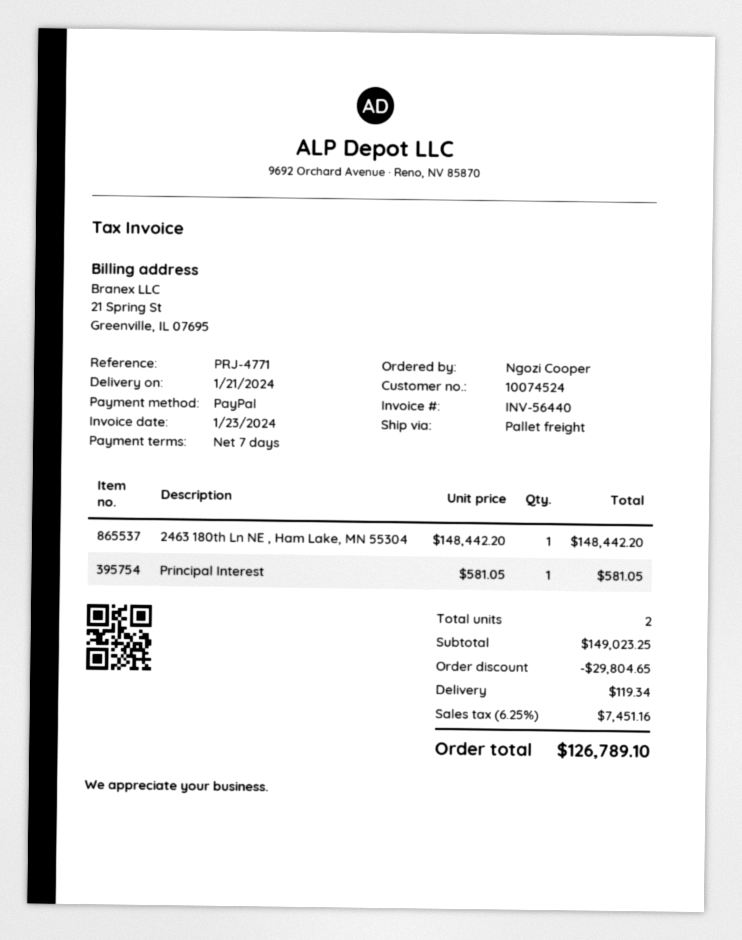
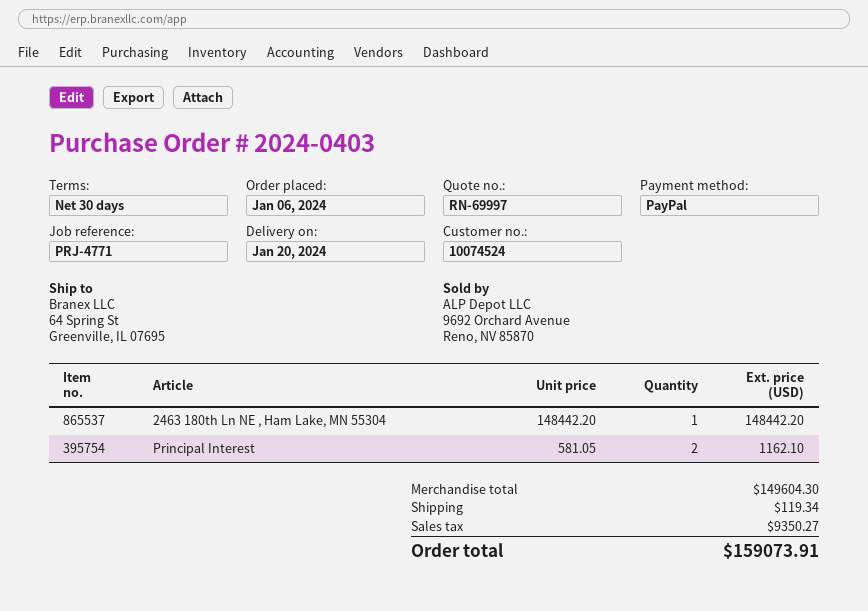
delivery date: 2024-01-21 -> 2024-01-20
payment terms: 7 days -> 30 days
Principal Interest: 1 x 581.05 = 581.05 -> 2 x 581.05 = 1162.10
subtotal: 149023.25 -> 149604.30
discount: 29804.65 -> none
tax: 7451.16 -> 9350.27
total: 126789.10 -> 159073.91

